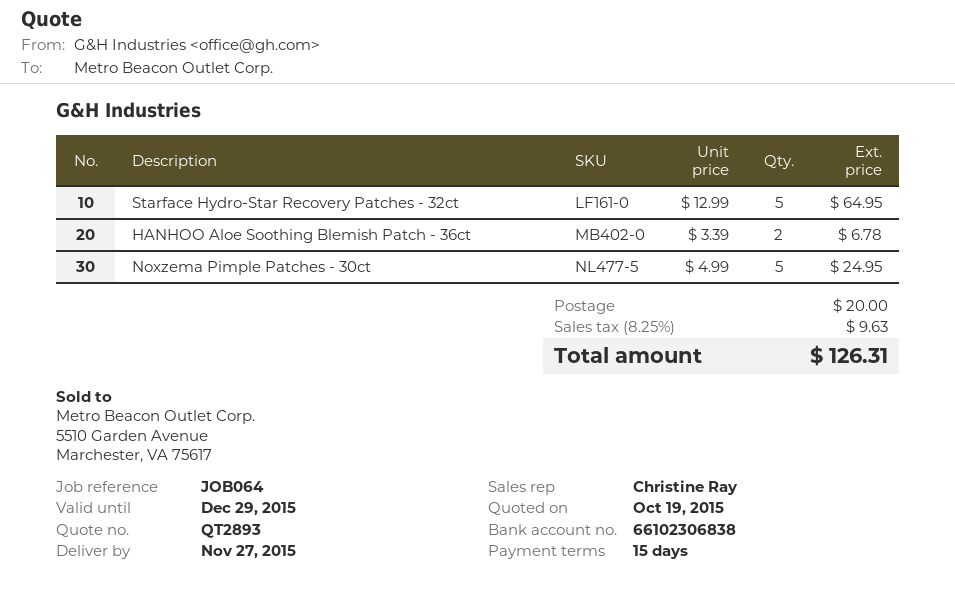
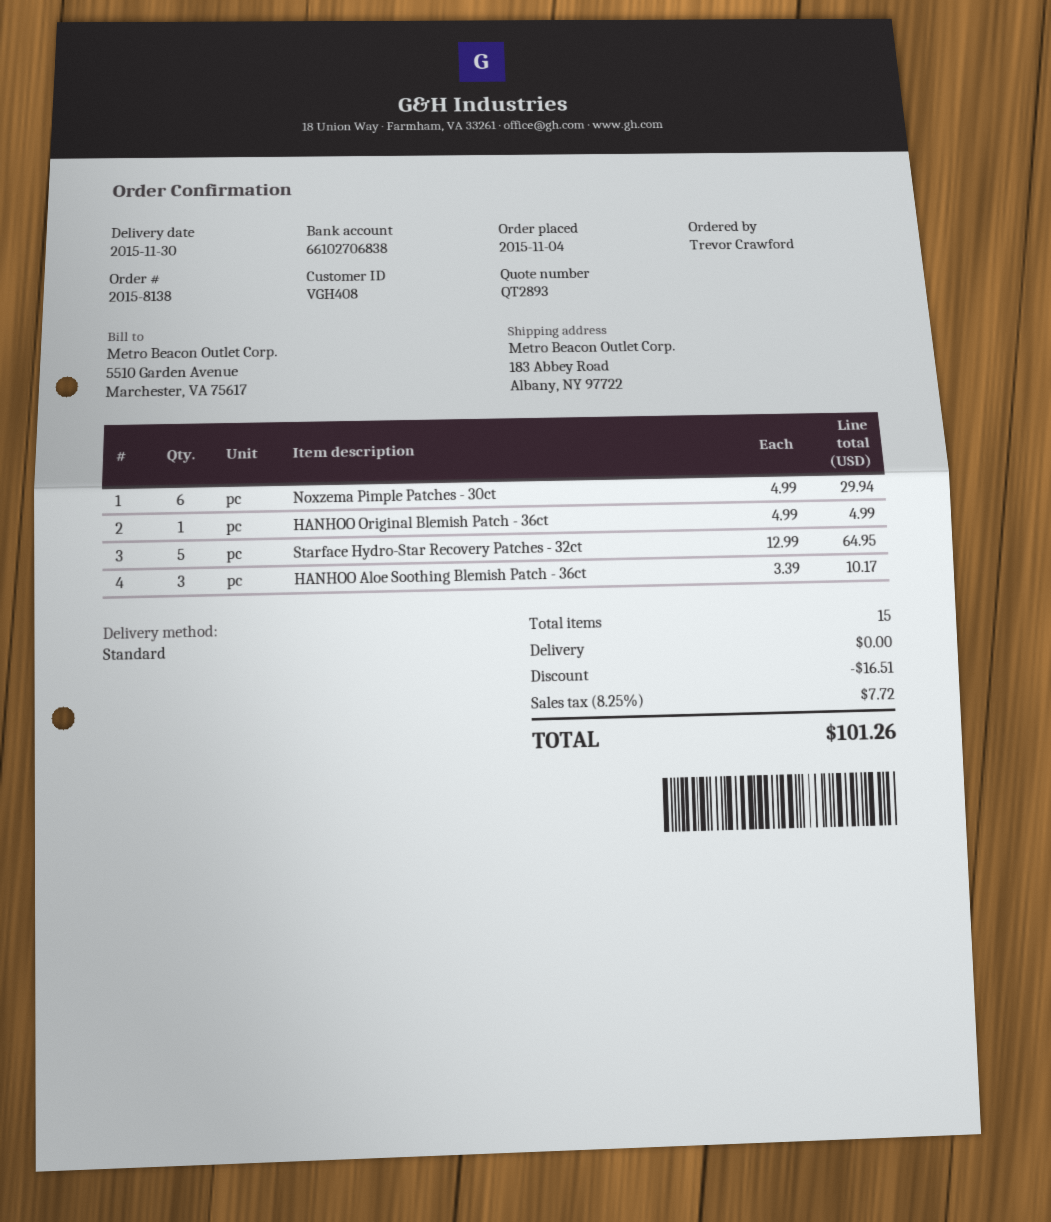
delivery date: 2015-11-27 -> 2015-11-30
bank account: 66102306838 -> 66102706838
HANHOO Aloe Soothing Blemish Patch - 36ct: 2 x 3.39 = 6.78 -> 3 x 3.39 = 10.17
Noxzema Pimple Patches - 30ct: 5 x 4.99 = 24.95 -> 6 x 4.99 = 29.94
HANHOO Original Blemish Patch - 36ct: none -> 1 x 4.99 = 4.99
discount: none -> 16.51
shipping: 20.00 -> 0.00
tax: 8.25% = 9.63 -> 8.25% = 7.72
total: 126.31 -> 101.26

